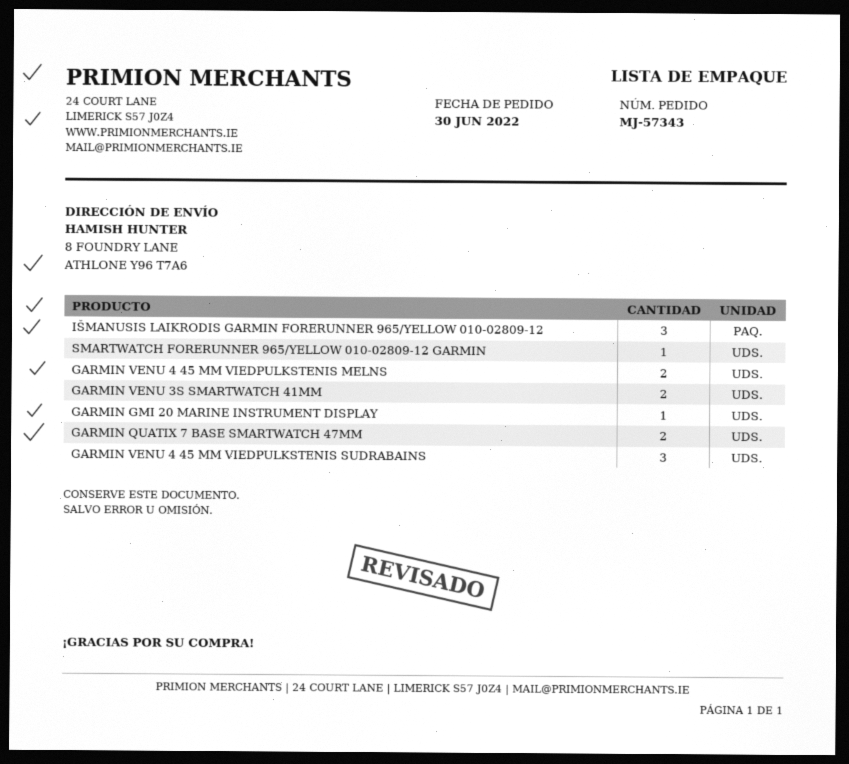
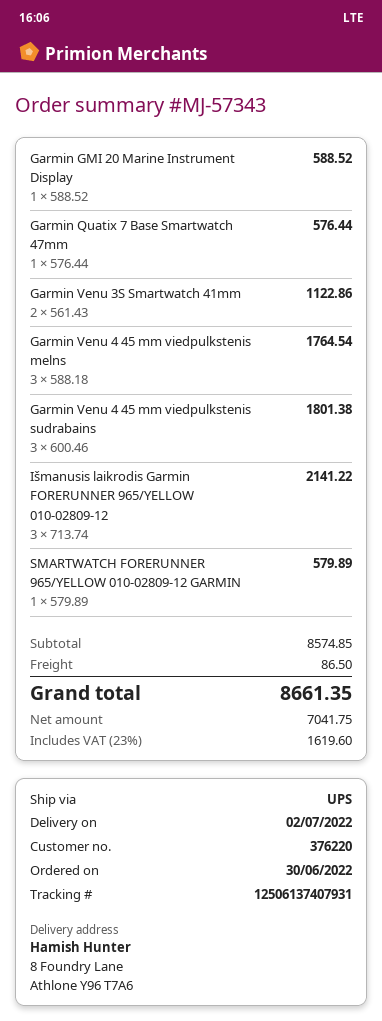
GARMIN VENU 4 45 MM VIEDPULKSTENIS MELNS: 2 -> 3
GARMIN QUATIX 7 BASE SMARTWATCH 47MM: 2 -> 1

